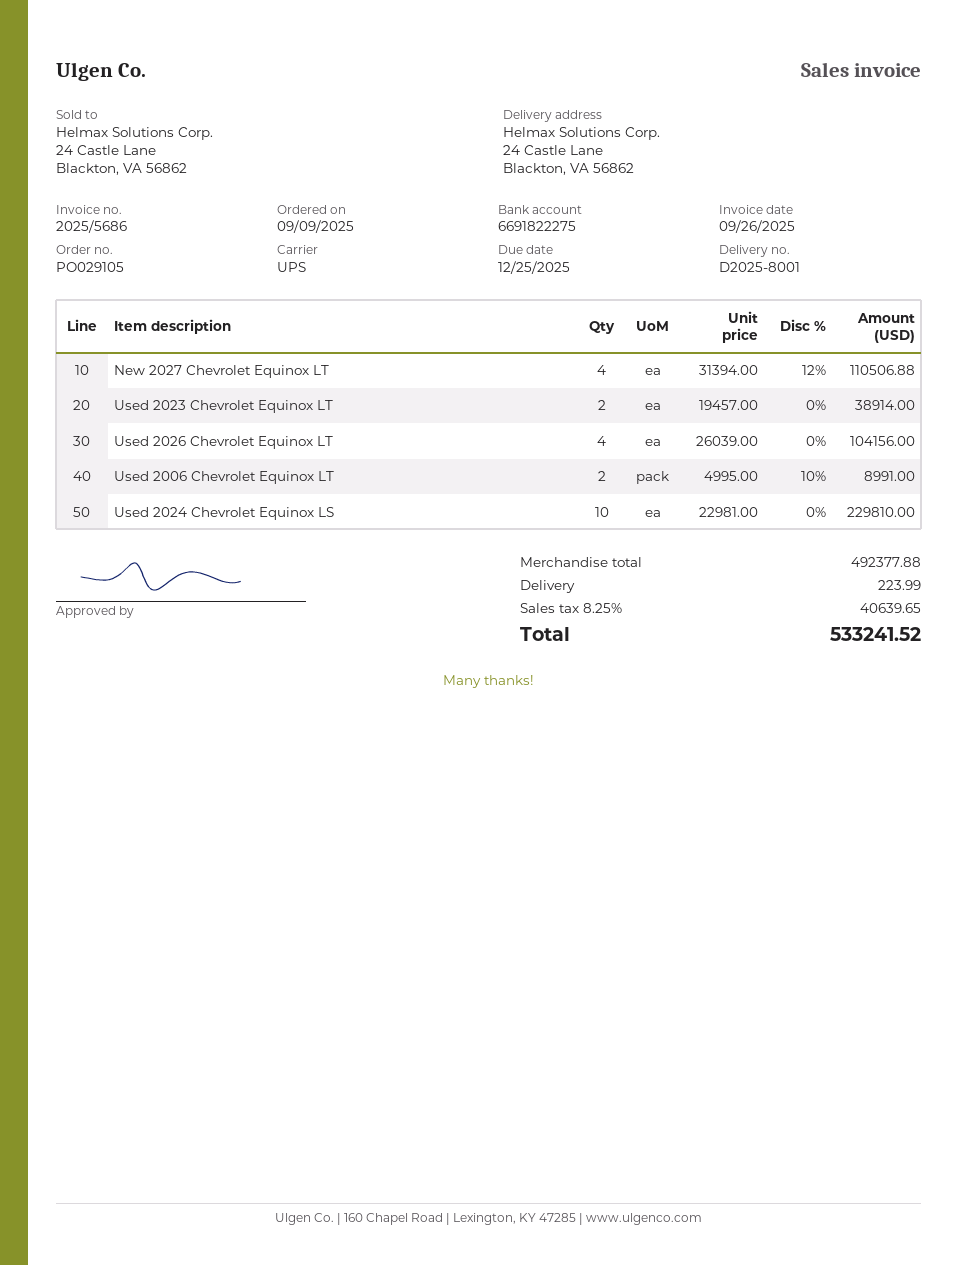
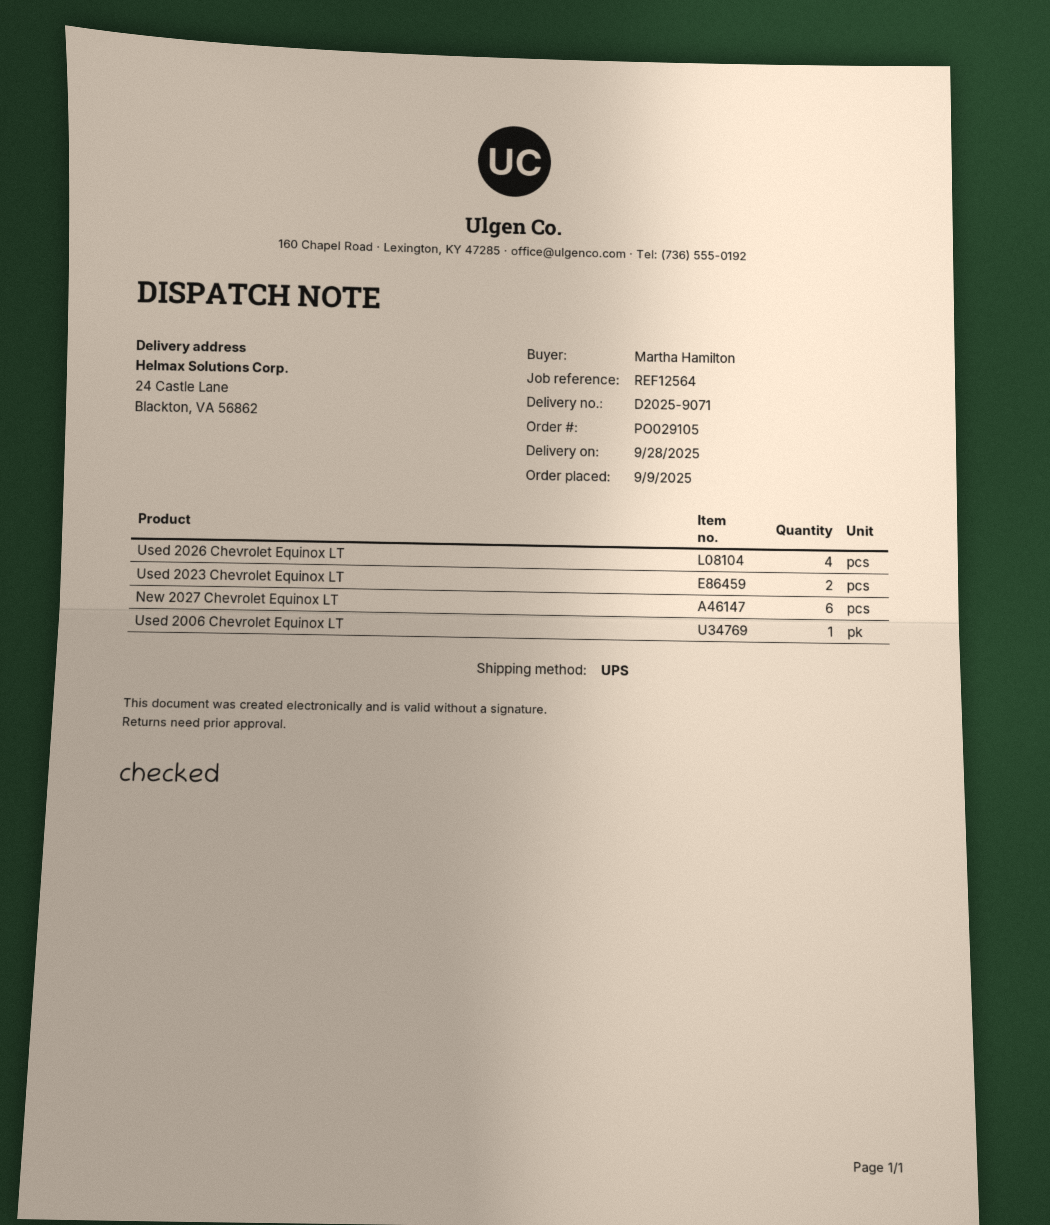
delivery note number: D2025-8001 -> D2025-9071
New 2027 Chevrolet Equinox LT: 4 -> 6
Used 2006 Chevrolet Equinox LT: 2 -> 1
Used 2024 Chevrolet Equinox LS: 10 -> none

